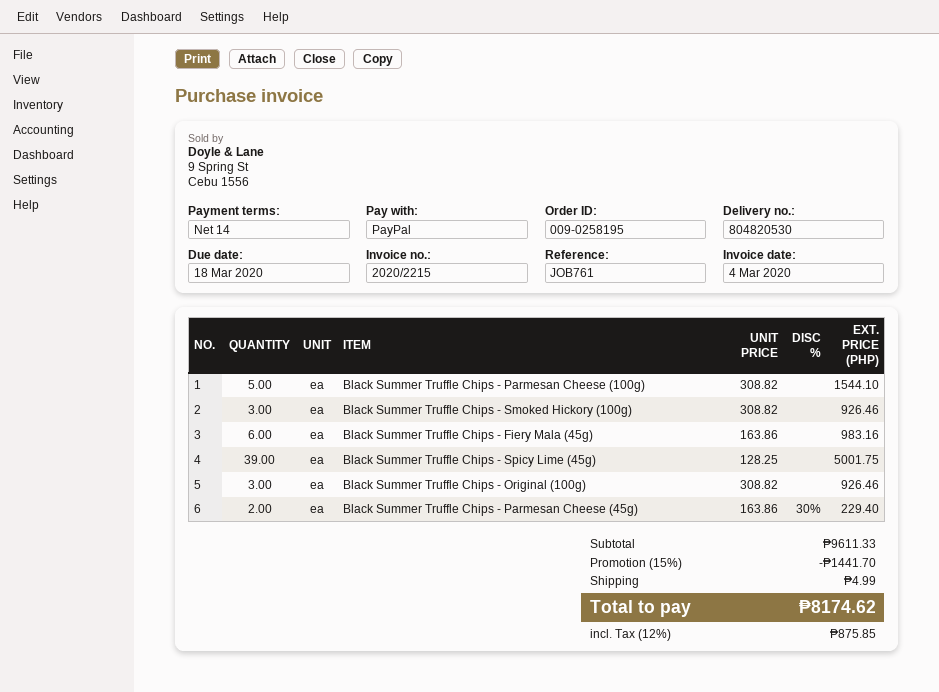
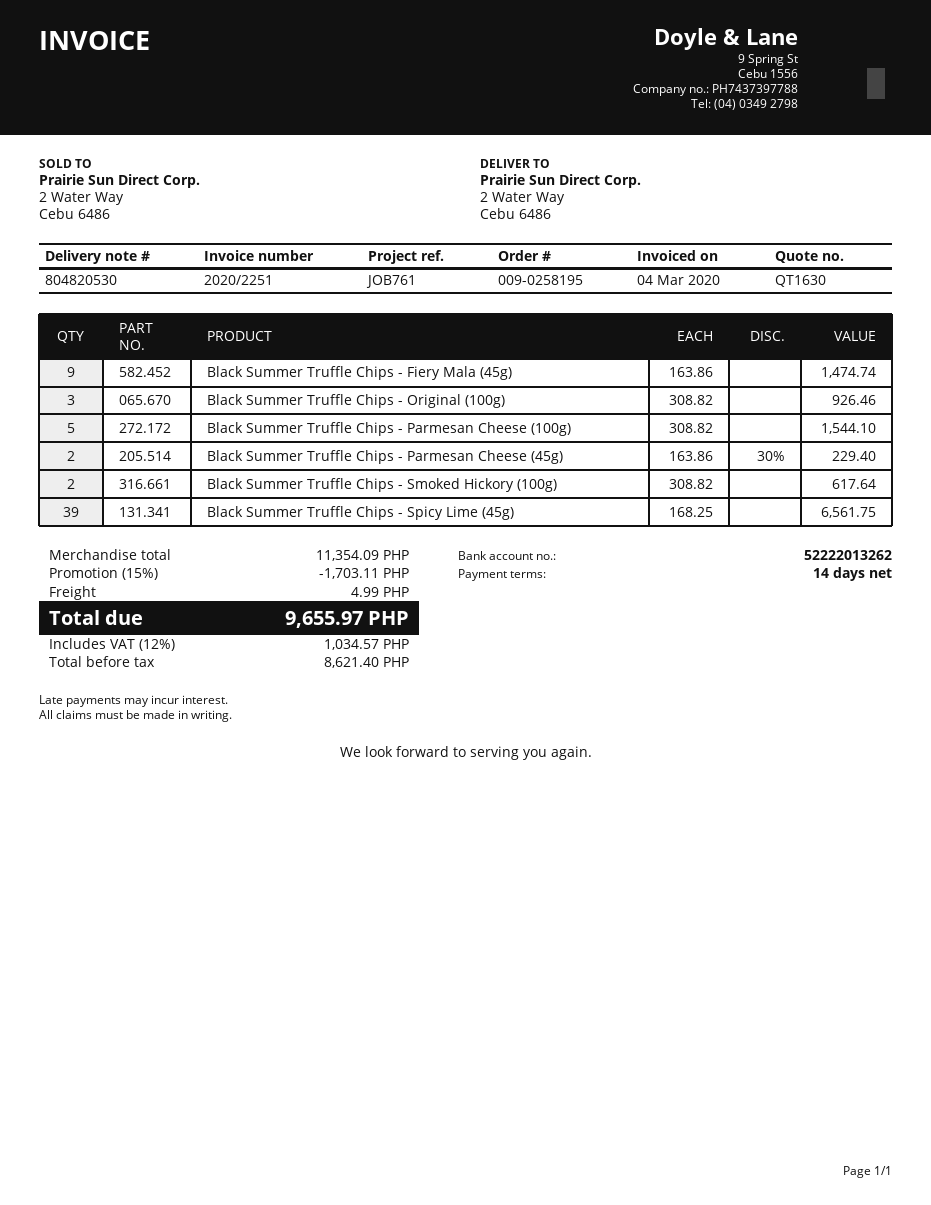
invoice number: 2020/2215 -> 2020/2251
Black Summer Truffle Chips - Smoked Hickory (100g): 3 x 308.82 = 926.46 -> 2 x 308.82 = 617.64
Black Summer Truffle Chips - Fiery Mala (45g): 6 x 163.86 = 983.16 -> 9 x 163.86 = 1474.74
Black Summer Truffle Chips - Spicy Lime (45g): 39 x 128.25 = 5001.75 -> 39 x 168.25 = 6561.75
subtotal: 9611.33 -> 11354.09
discount: 15% = 1441.70 -> 15% = 1703.11
tax: 12% = 875.85 -> 12% = 1034.57
total: 8174.62 -> 9655.97

